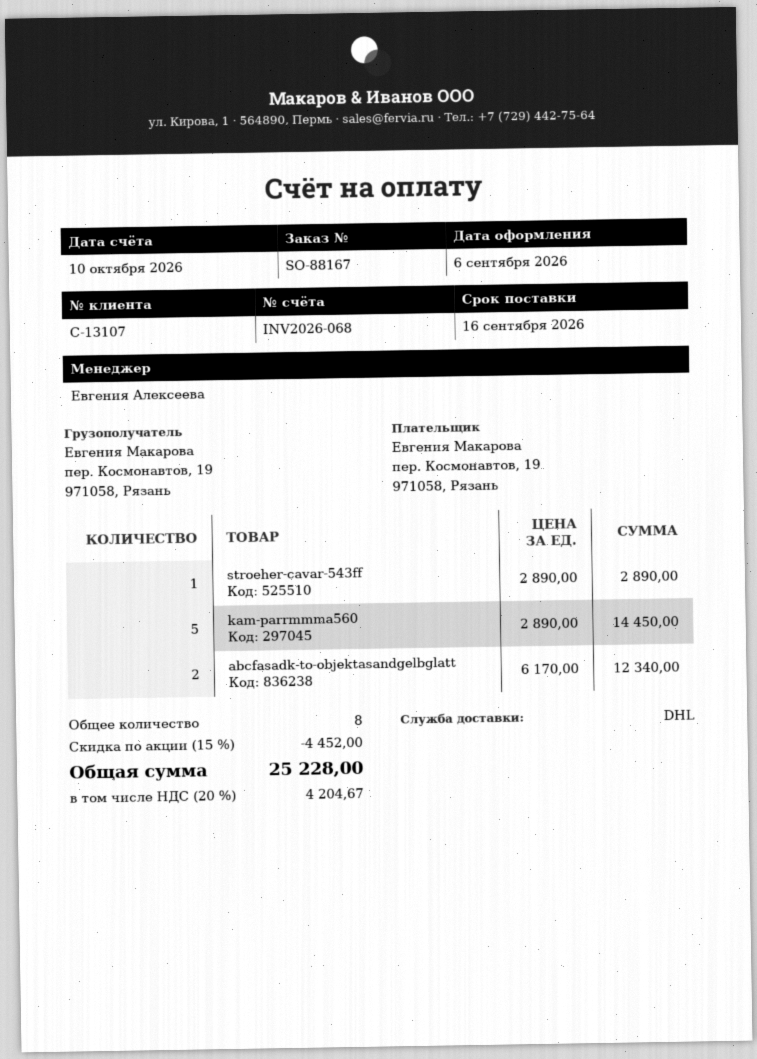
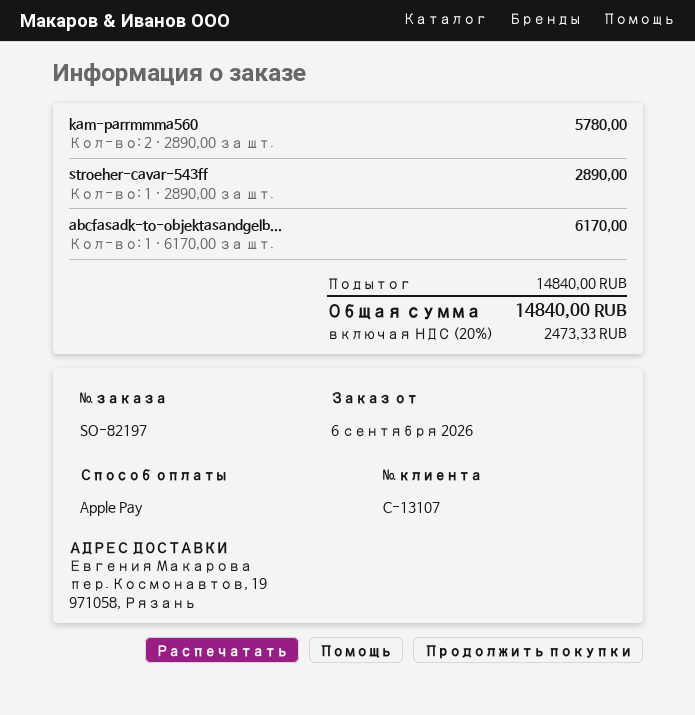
order number: SO-88167 -> SO-82197
kam-parrmmma560: 5 x 2890.00 = 14450.00 -> 2 x 2890.00 = 5780.00
abcfasadk-to-objektasandgelbglatt: 2 x 6170.00 = 12340.00 -> 1 x 6170.00 = 6170.00
discount: 15% = 4452.00 -> none
tax: 20% = 4204.67 -> 20% = 2473.33
total: 25228.00 -> 14840.00

